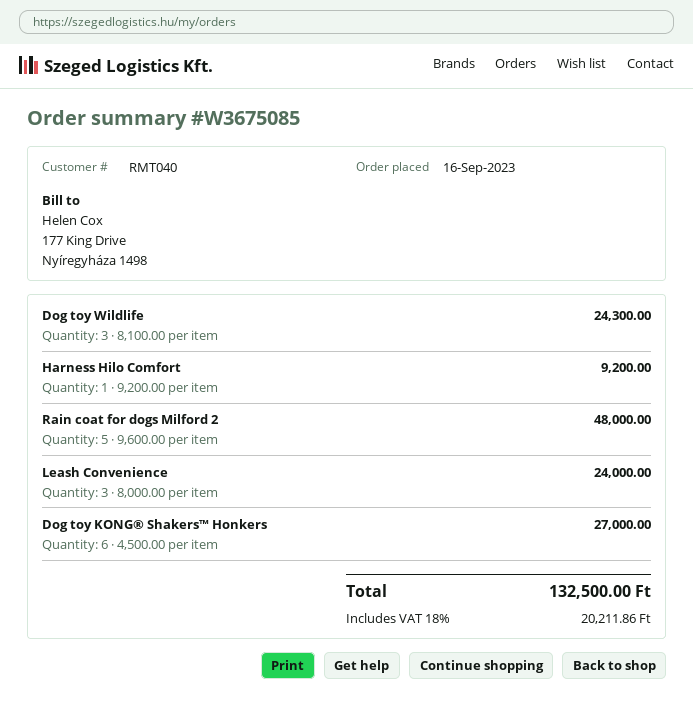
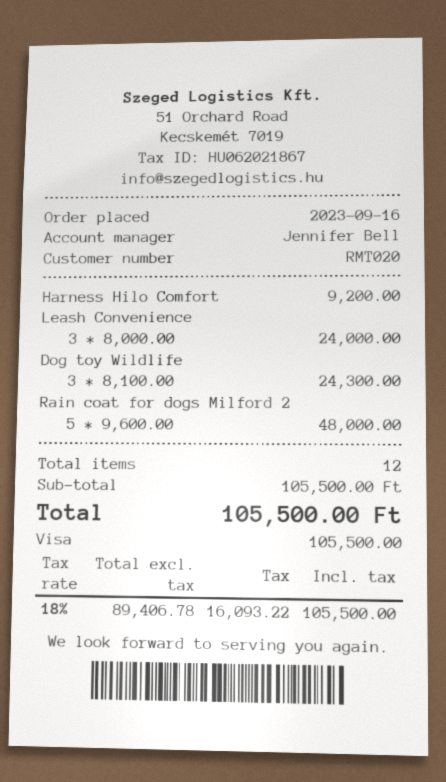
customer number: RMT040 -> RMT020
Dog toy KONG® Shakers™ Honkers: 6 x 4500.00 = 27000.00 -> none
tax: 18% = 20211.86 -> 18% = 16093.22
total: 132500.00 -> 105500.00

